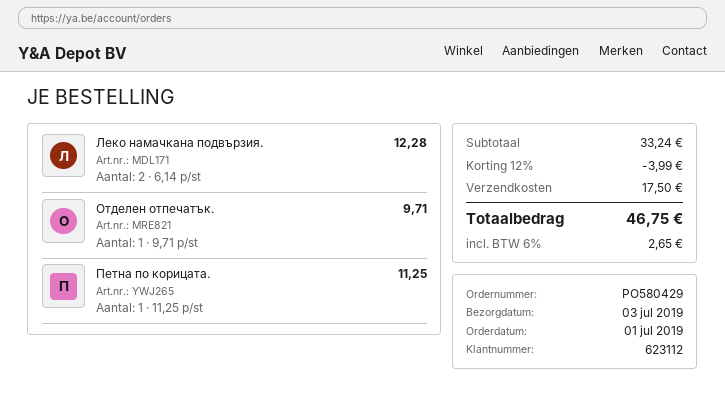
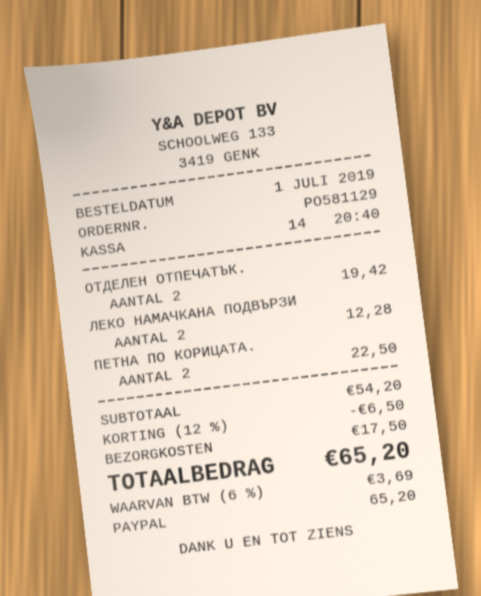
order number: PO580429 -> PO581129
Отделен отпечатък.: 1 for 9.71 -> 2 for 19.42
Петна по корицата.: 1 for 11.25 -> 2 for 22.50
subtotal: 33.24 -> 54.20
discount: 12% = 3.99 -> 12% = 6.50
tax: 6% = 2.65 -> 6% = 3.69
total: 46.75 -> 65.20

